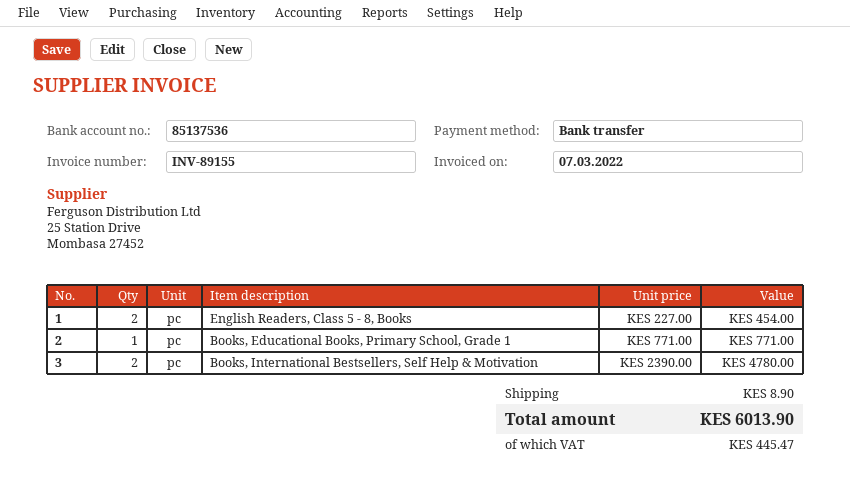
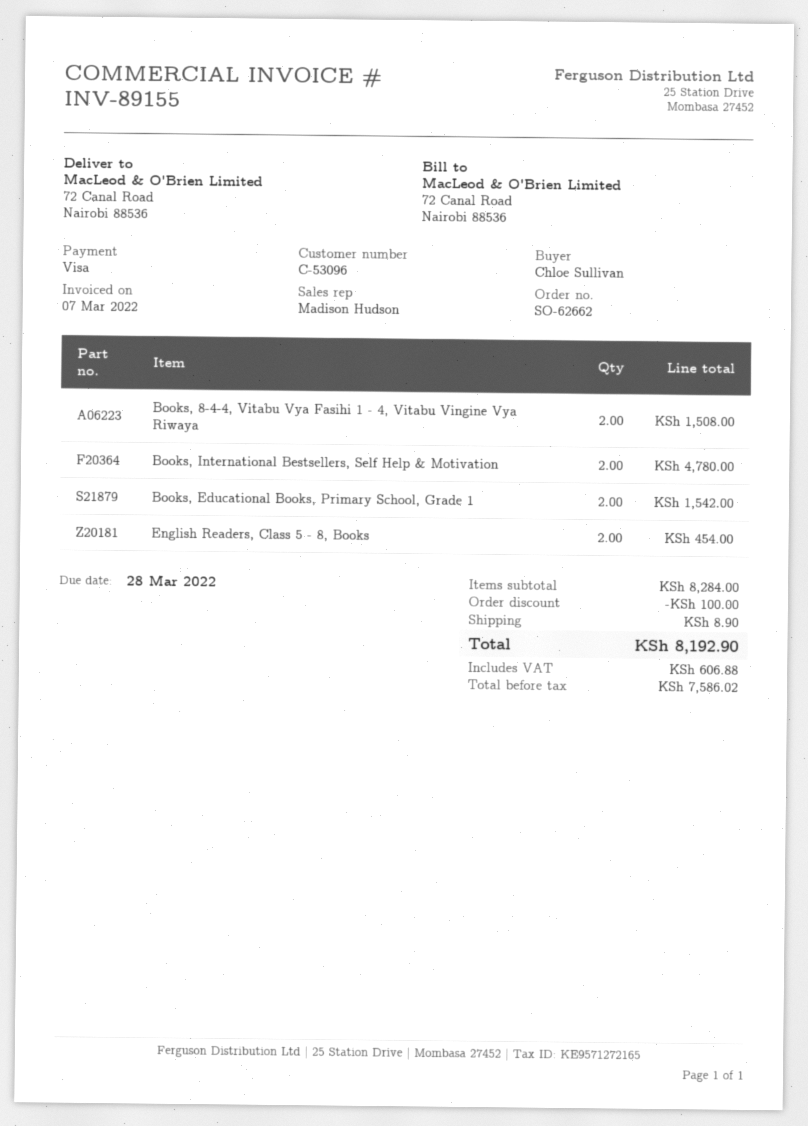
payment method: bank transfer -> Visa
Books, Educational Books, Primary School, Grade 1: 1 for 771.00 -> 2 for 1542.00
Books, 8-4-4, Vitabu Vya Fasihi 1 - 4, Vitabu Vingine Vya Riwaya: none -> 2 for 1508.00
discount: none -> 100.00
tax: 445.47 -> 606.88
total: 6013.90 -> 8192.90

